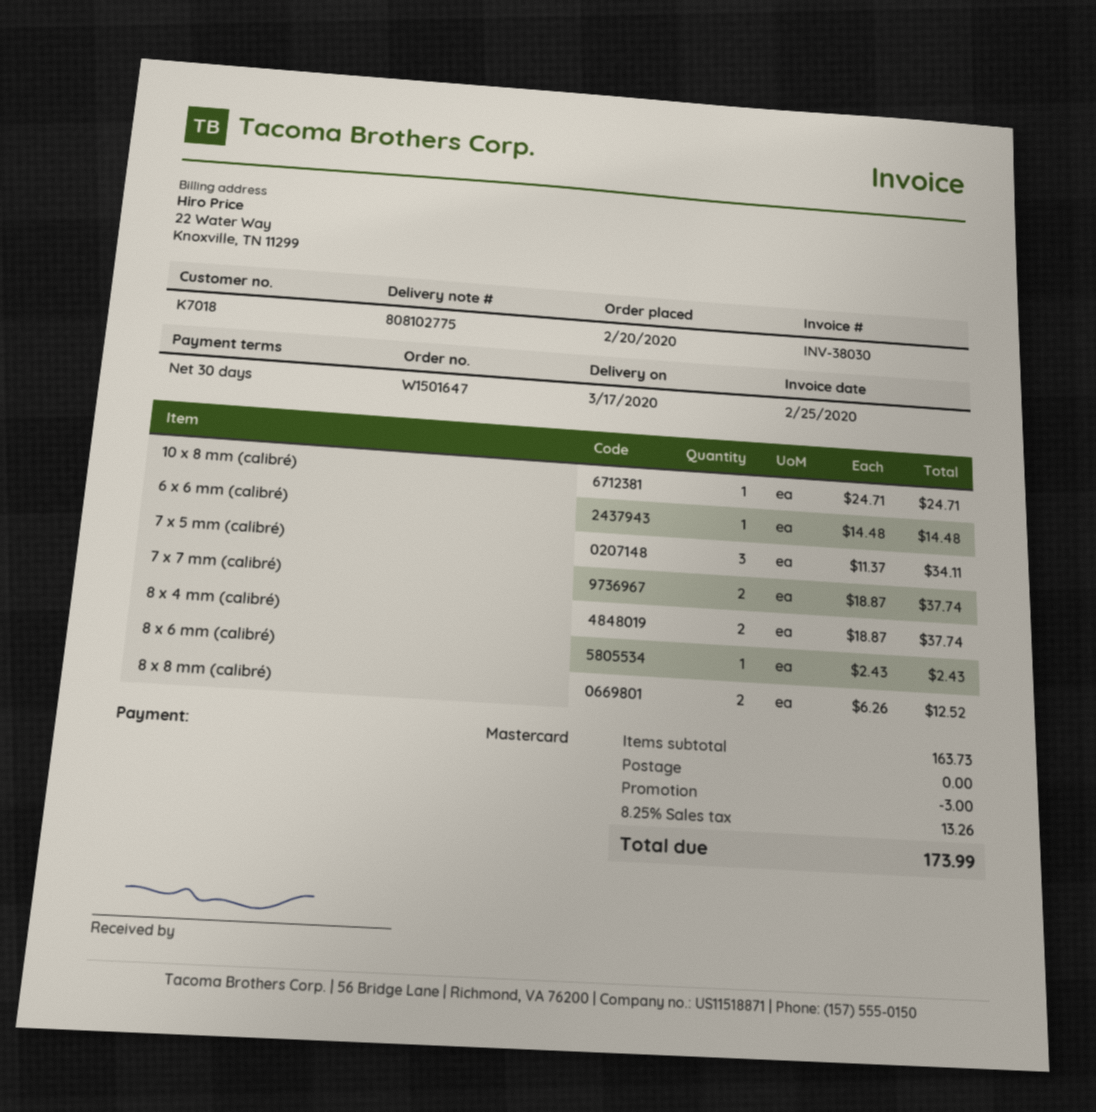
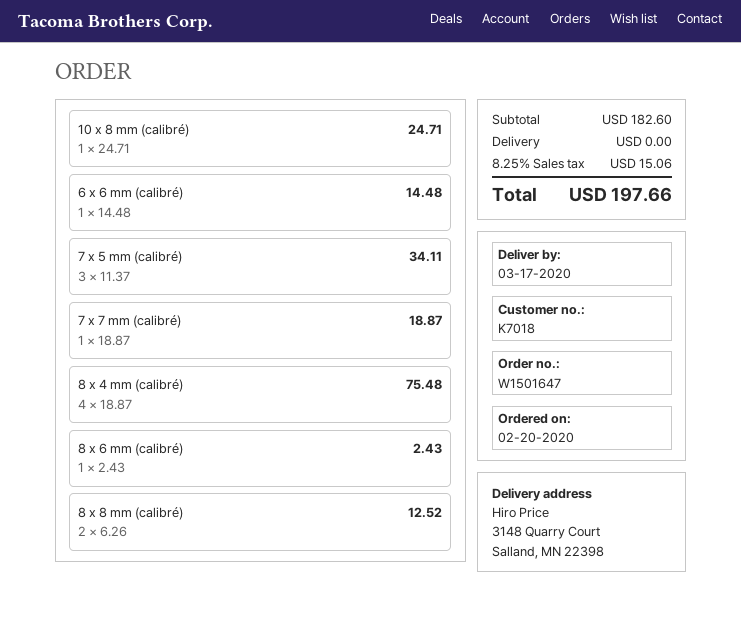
7 x 7 mm (calibré): 2 x 18.87 = 37.74 -> 1 x 18.87 = 18.87
8 x 4 mm (calibré): 2 x 18.87 = 37.74 -> 4 x 18.87 = 75.48
subtotal: 163.73 -> 182.60
discount: 3.00 -> none
tax: 8.25% = 13.26 -> 8.25% = 15.06
total: 173.99 -> 197.66

